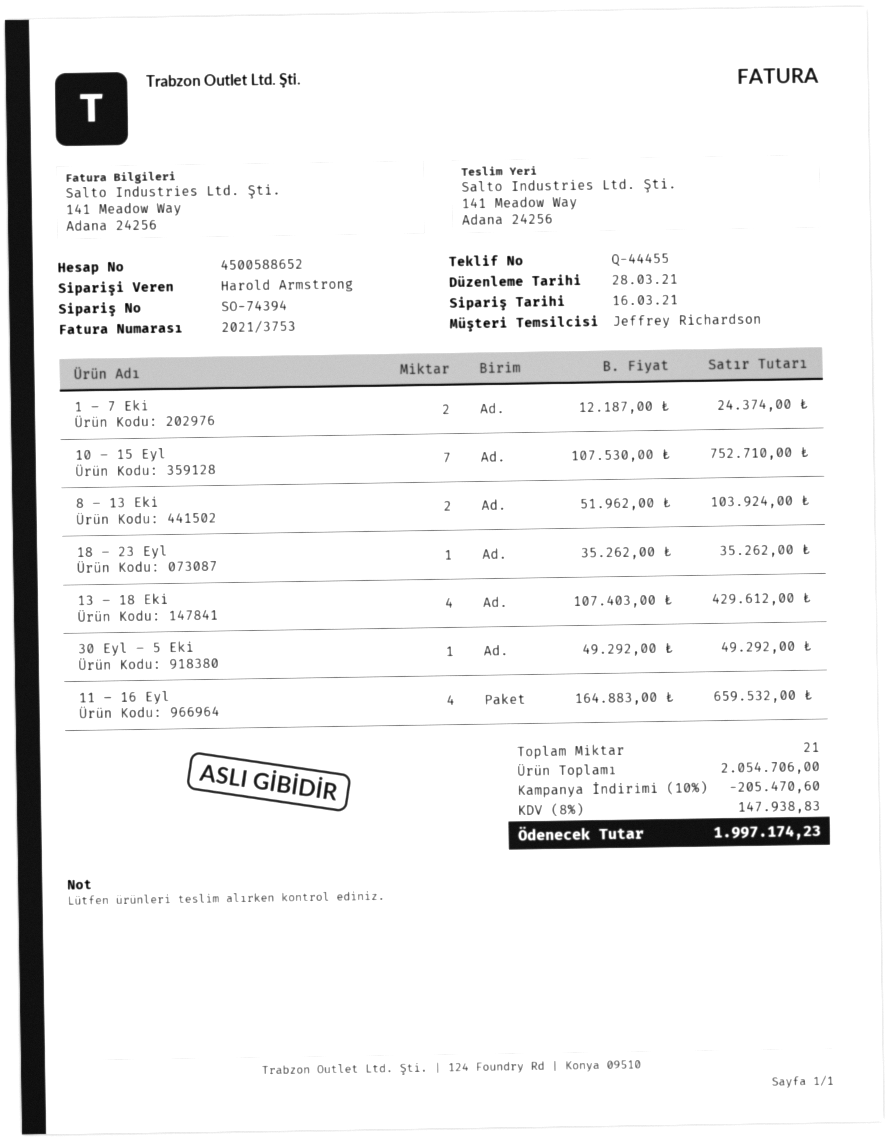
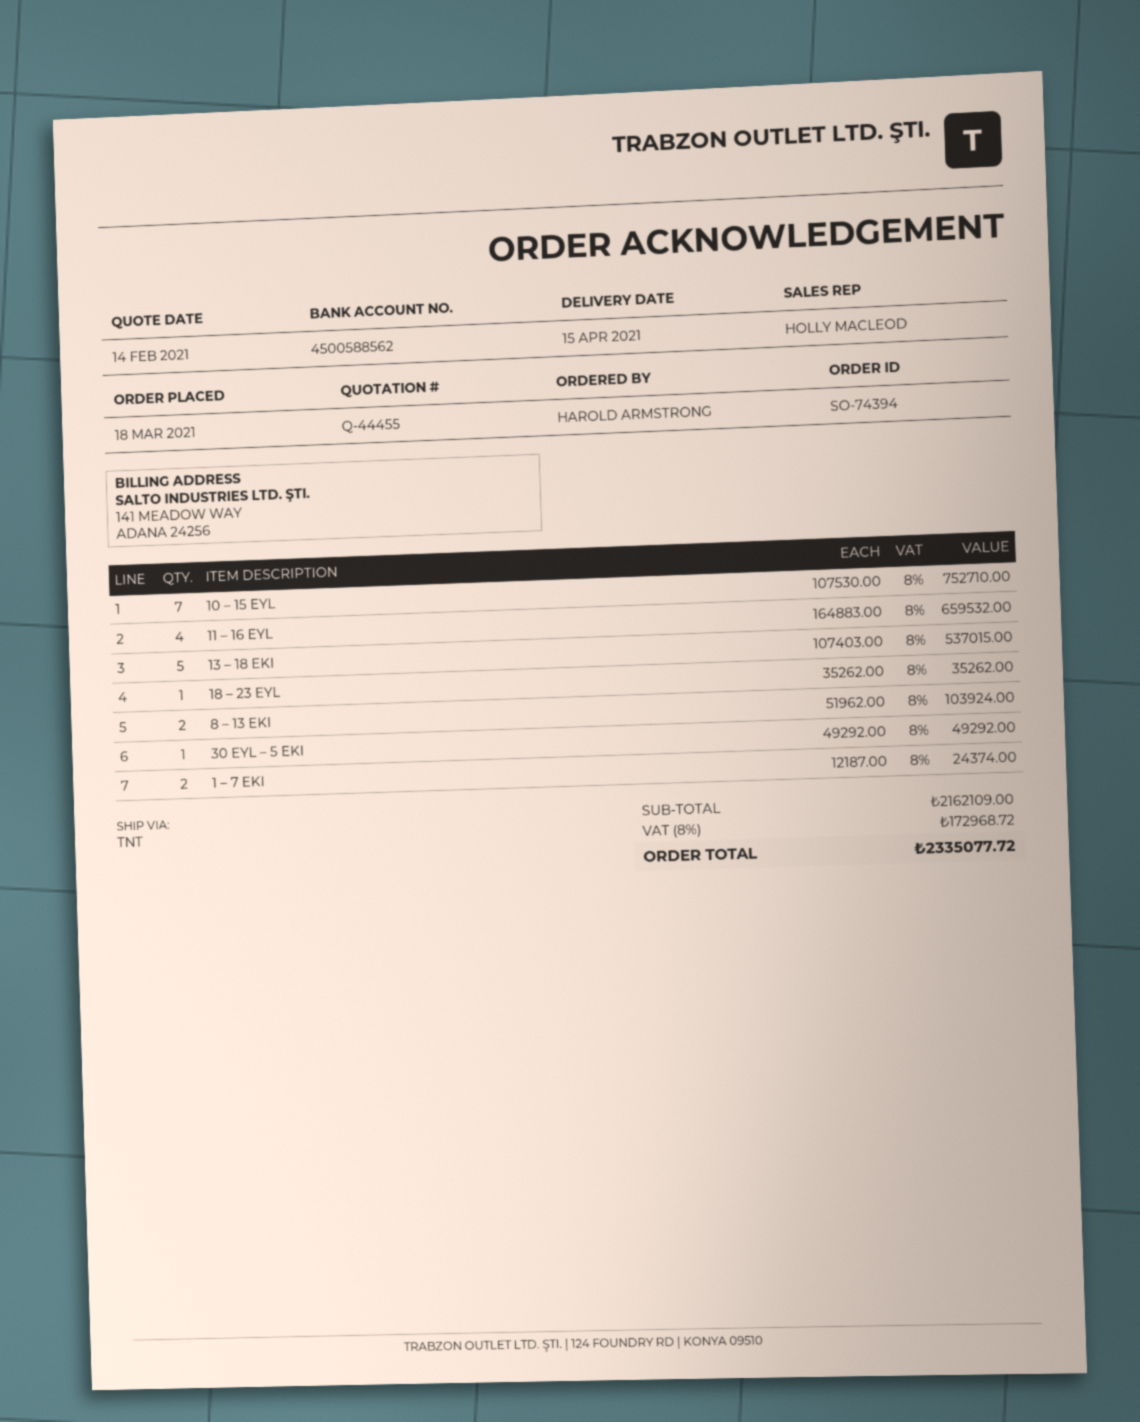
order date: 2021-03-16 -> 2021-03-18
sales rep: Jeffrey Richardson -> HOLLY MACLEOD
bank account: 4500588652 -> 4500588562
13 – 18 Eki: 4 x 107403.00 = 429612.00 -> 5 x 107403.00 = 537015.00
subtotal: 2054706.00 -> 2162109.00
discount: 10% = 205470.60 -> none
tax: 8% = 147938.83 -> 8% = 172968.72
total: 1997174.23 -> 2335077.72

